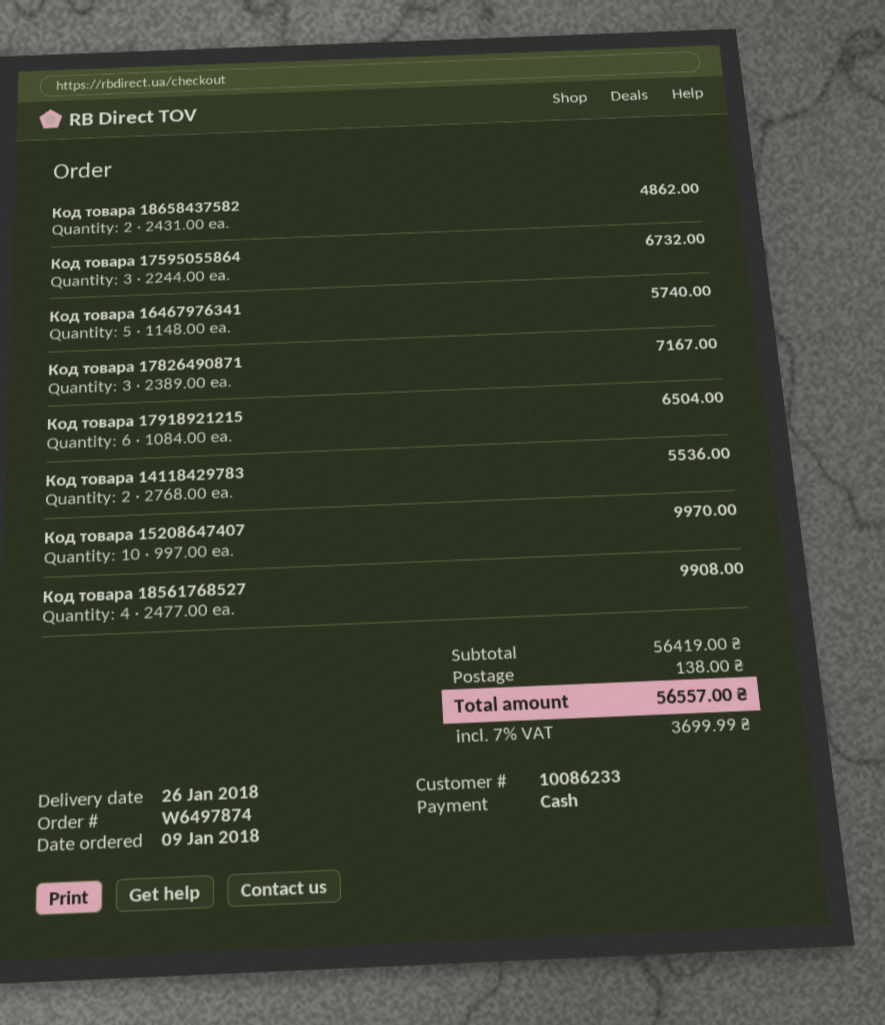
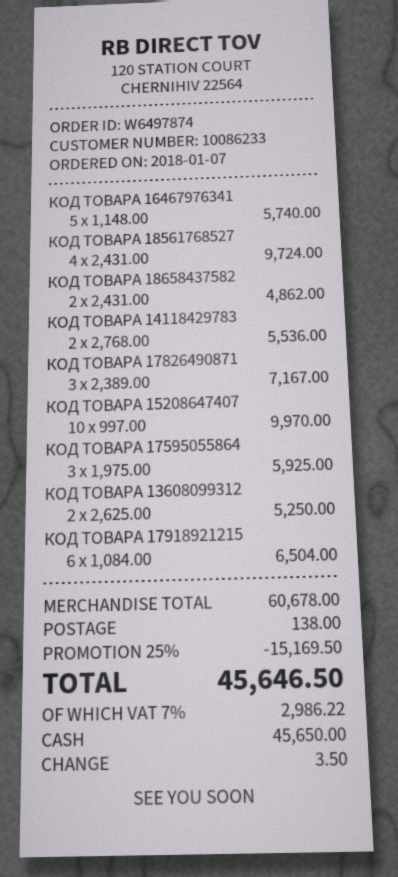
order date: 2018-01-09 -> 2018-01-07
Код товара 17595055864: 3 x 2244.00 = 6732.00 -> 3 x 1975.00 = 5925.00
Код товара 18561768527: 4 x 2477.00 = 9908.00 -> 4 x 2431.00 = 9724.00
КОД ТОВАРА 13608099312: none -> 2 x 2625.00 = 5250.00
subtotal: 56419.00 -> 60678.00
discount: none -> 25% = 15169.50
tax: 7% = 3699.99 -> 7% = 2986.22
total: 56557.00 -> 45646.50

